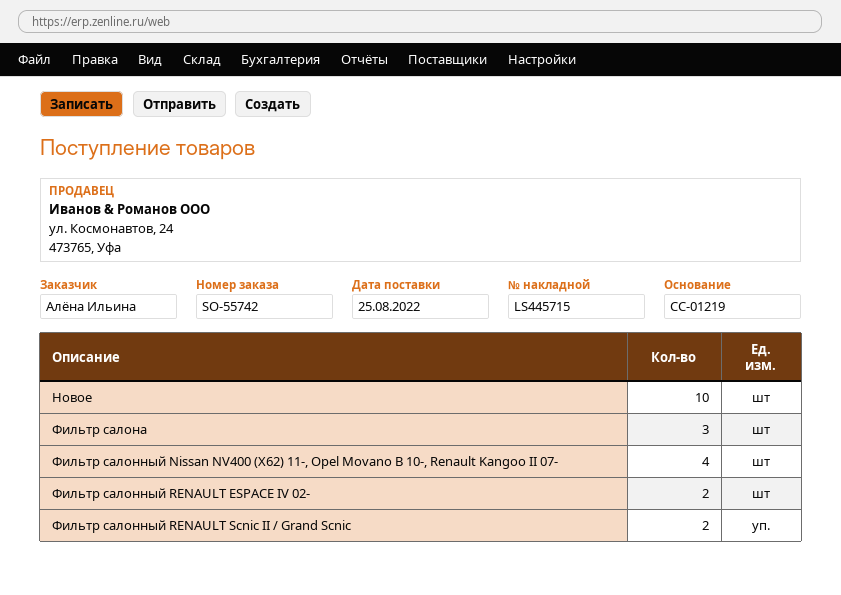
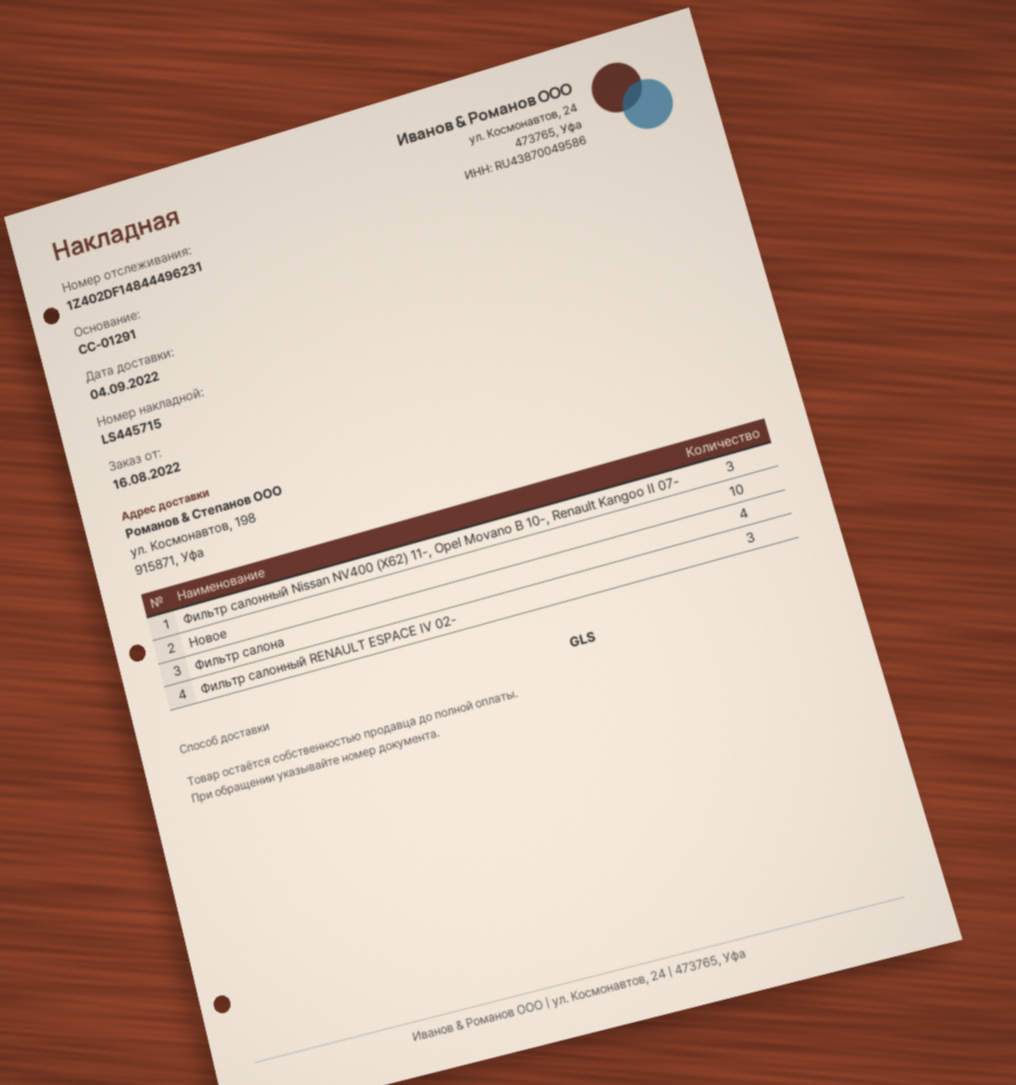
delivery date: 2022-08-25 -> 2022-09-04
reference: CC-01219 -> CC-01291
Фильтр салона: 3 -> 4
Фильтр салонный Nissan NV400 (X62) 11-, Opel Movano B 10-, Renault Kangoo II 07-: 4 -> 3
Фильтр салонный RENAULT ESPACE IV 02-: 2 -> 3
Фильтр салонный RENAULT Scnic II / Grand Scnic: 2 -> none

